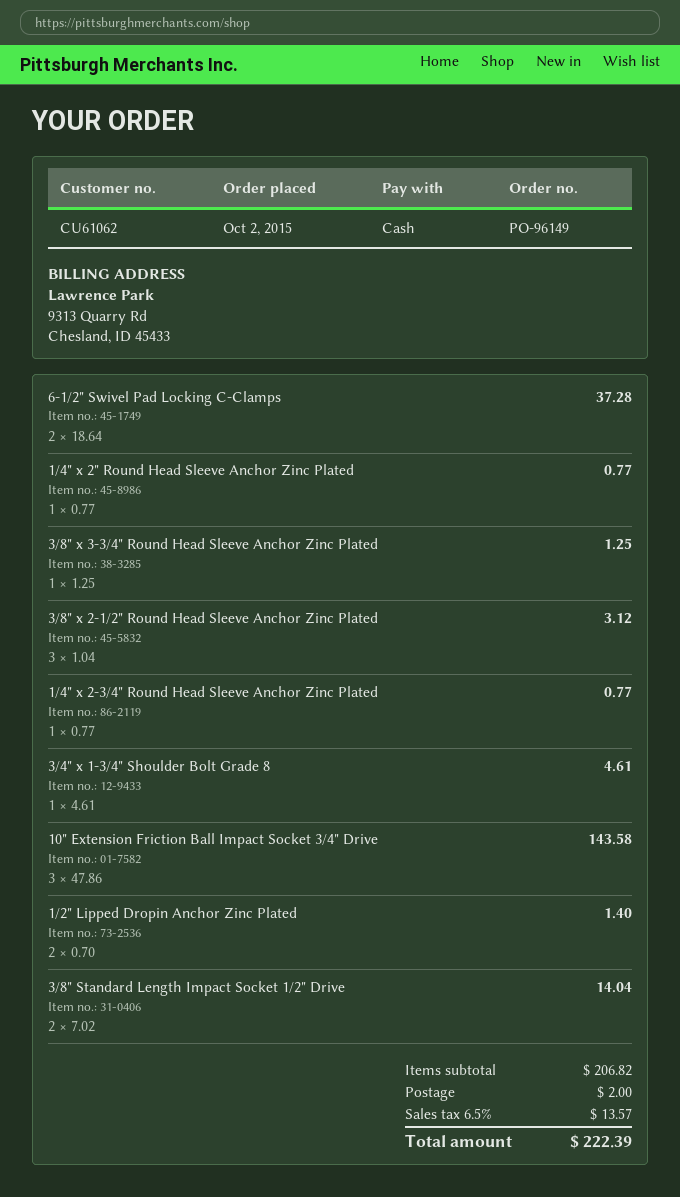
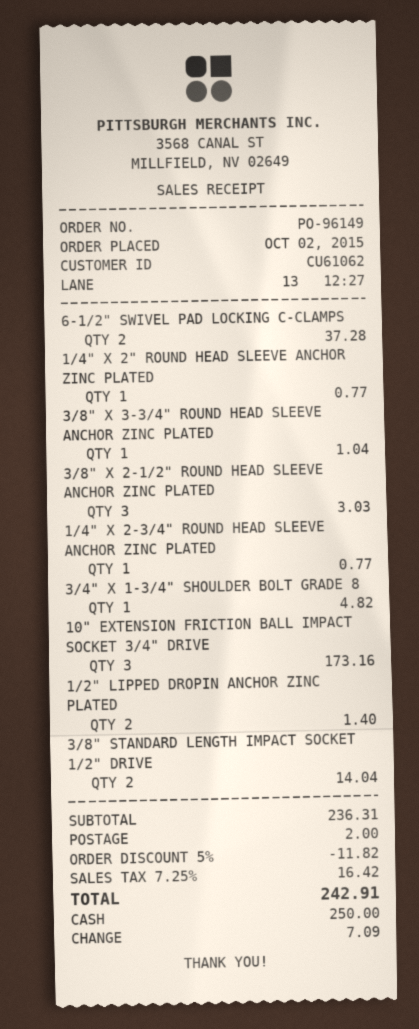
3/8" x 3-3/4" Round Head Sleeve Anchor Zinc Plated: 1 for 1.25 -> 1 for 1.04
3/8" x 2-1/2" Round Head Sleeve Anchor Zinc Plated: 3 for 3.12 -> 3 for 3.03
3/4" x 1-3/4" Shoulder Bolt Grade 8: 1 for 4.61 -> 1 for 4.82
10" Extension Friction Ball Impact Socket 3/4" Drive: 3 for 143.58 -> 3 for 173.16
subtotal: 206.82 -> 236.31
discount: none -> 5% = 11.82
tax: 6.5% = 13.57 -> 7.25% = 16.42
total: 222.39 -> 242.91

